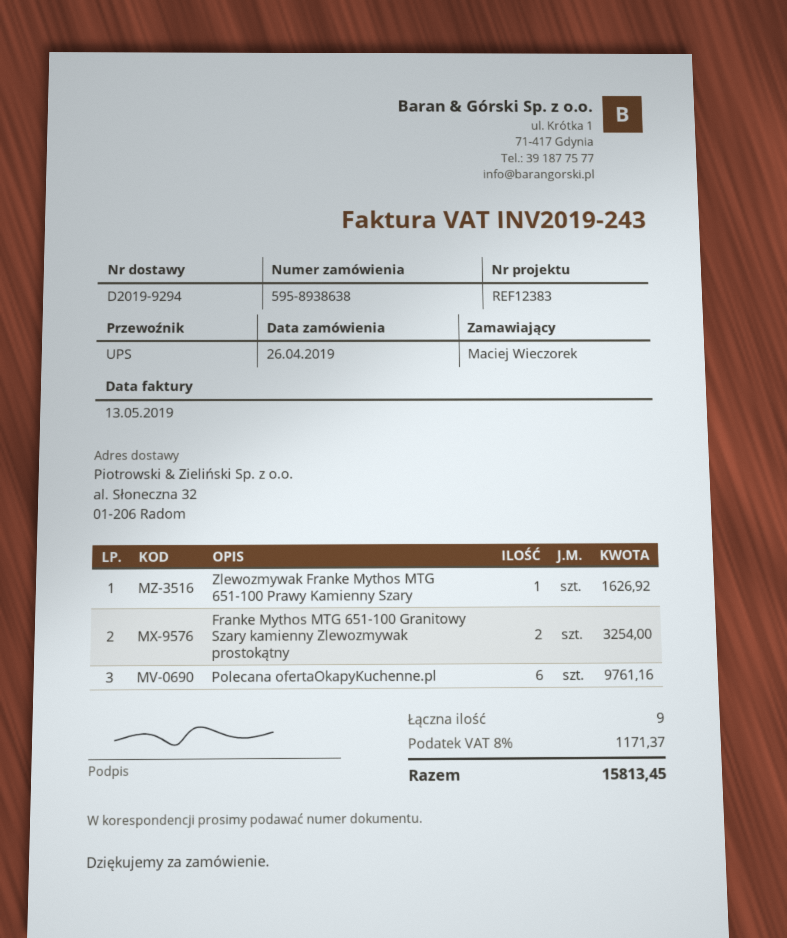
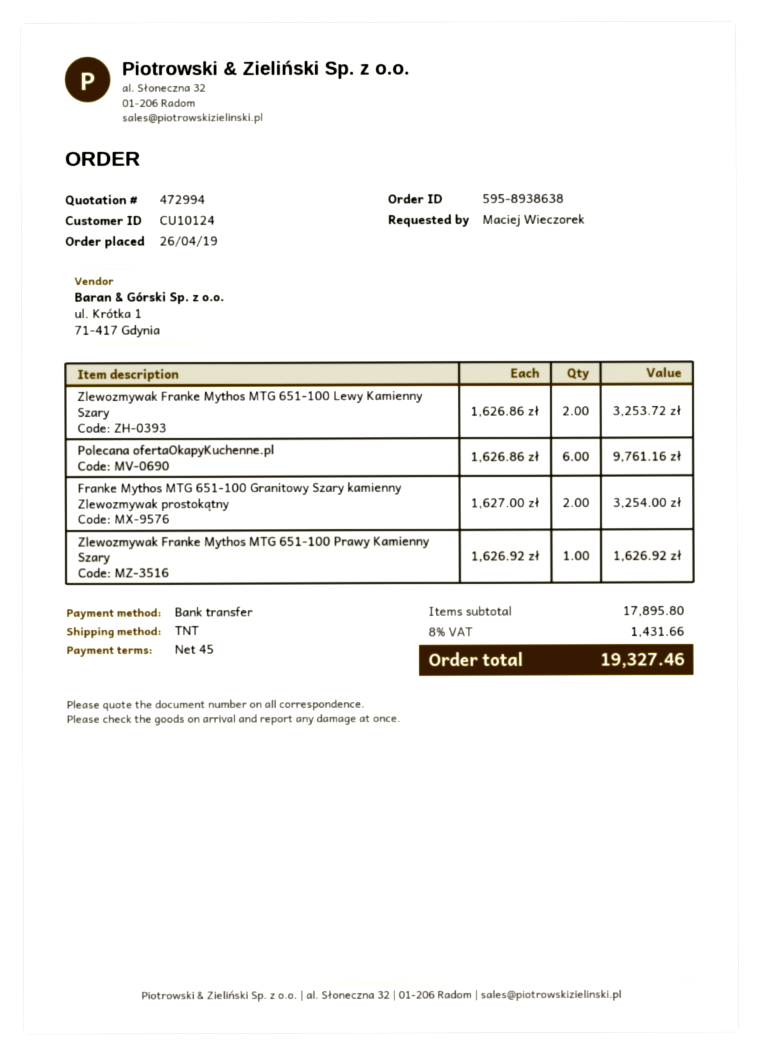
shipping method: UPS -> TNT
Zlewozmywak Franke Mythos MTG 651-100 Lewy Kamienny Szary: none -> 2 for 3253.72
tax: 8% = 1171.37 -> 8% = 1431.66
total: 15813.45 -> 19327.46

